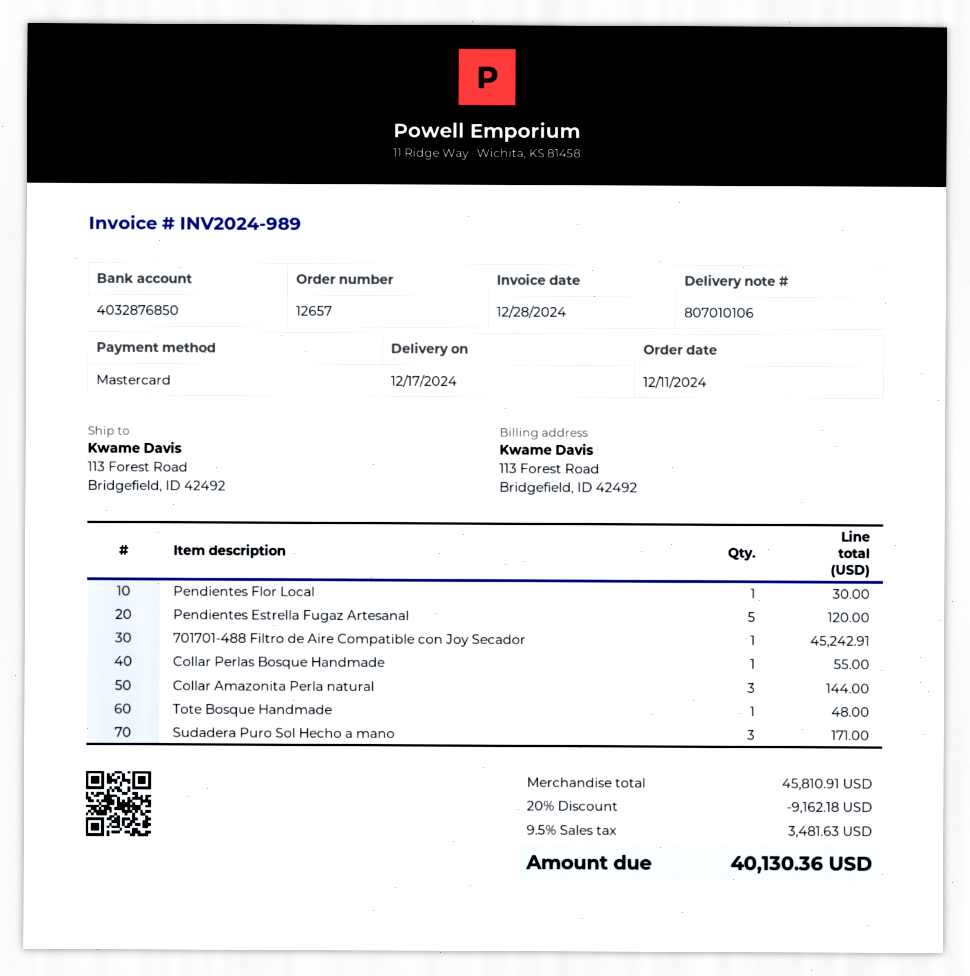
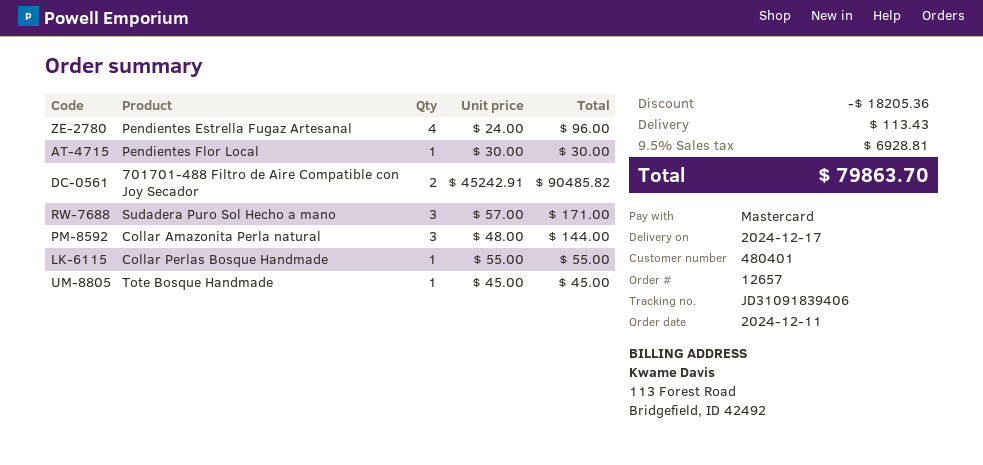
Pendientes Estrella Fugaz Artesanal: 5 for 120.00 -> 4 for 96.00
701701-488 Filtro de Aire Compatible con Joy Secador: 1 for 45242.91 -> 2 for 90485.82
Tote Bosque Handmade: 1 for 48.00 -> 1 for 45.00
discount: 9162.18 -> 18205.36
shipping: none -> 113.43
tax: 9.5% = 3481.63 -> 9.5% = 6928.81
total: 40130.36 -> 79863.70

